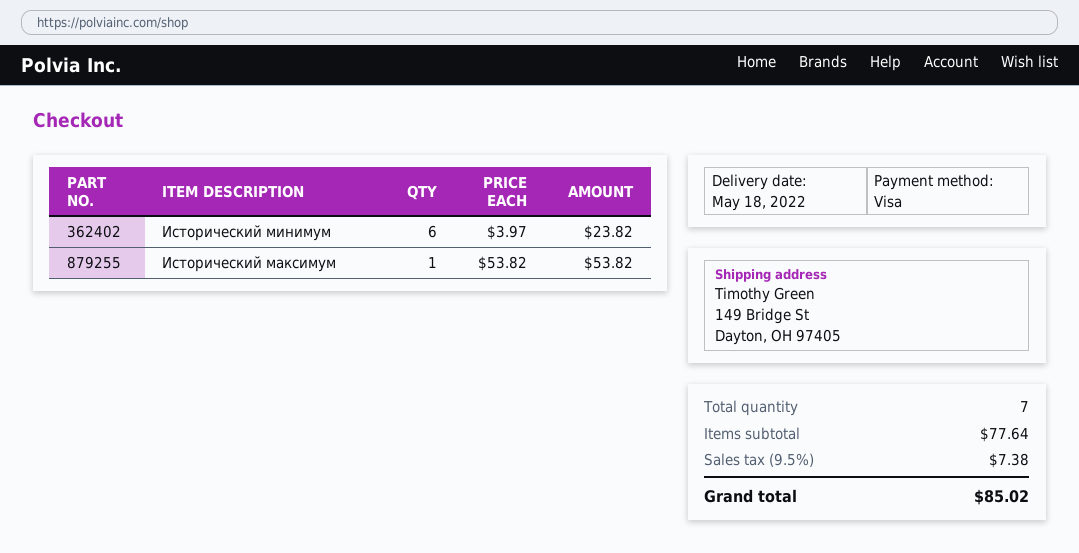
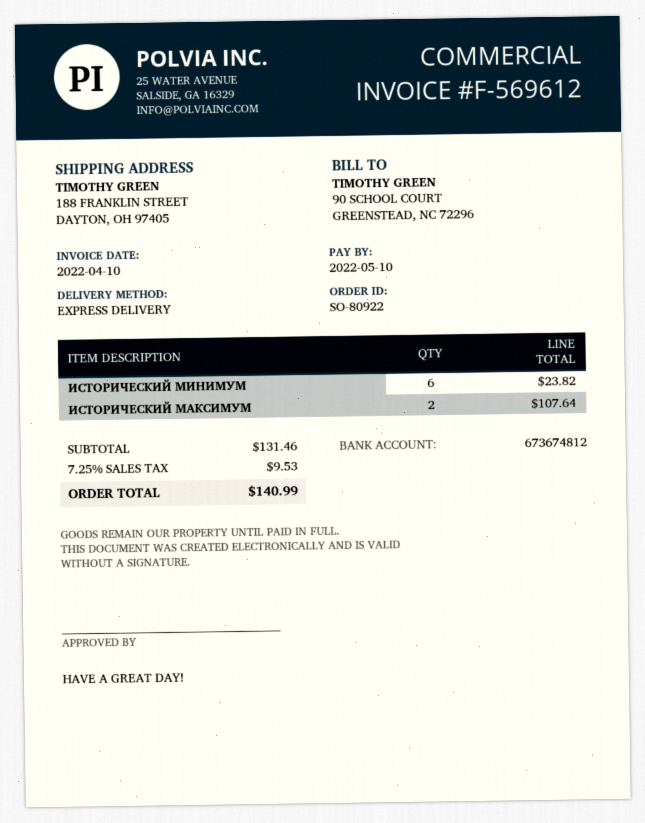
ship to: 149 Bridge St, Dayton, OH 97405 -> 188 FRANKLIN STREET, DAYTON, OH 97405
Исторический максимум: 1 for 53.82 -> 2 for 107.64
subtotal: 77.64 -> 131.46
tax: 9.5% = 7.38 -> 7.25% = 9.53
total: 85.02 -> 140.99

